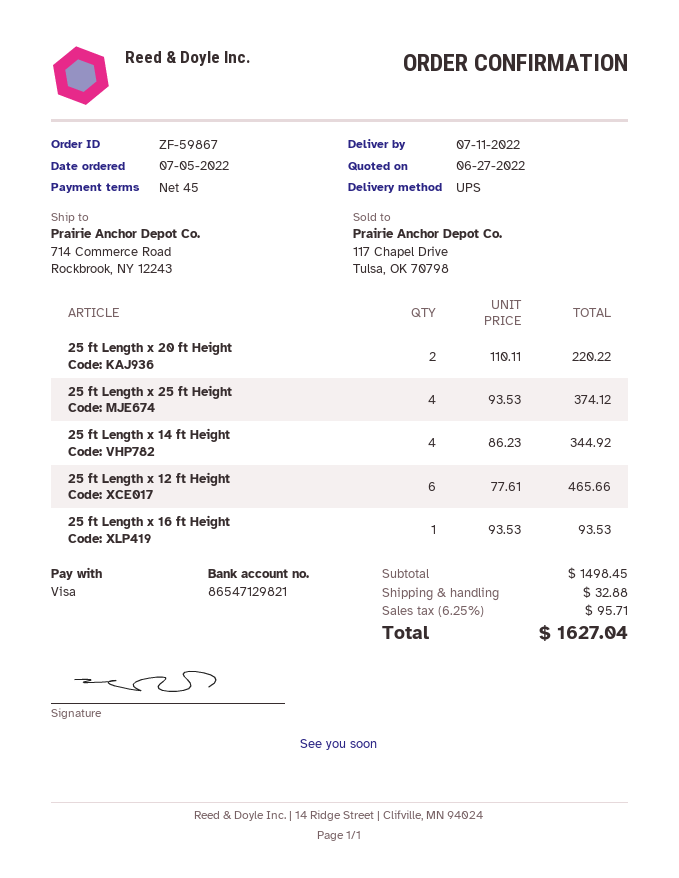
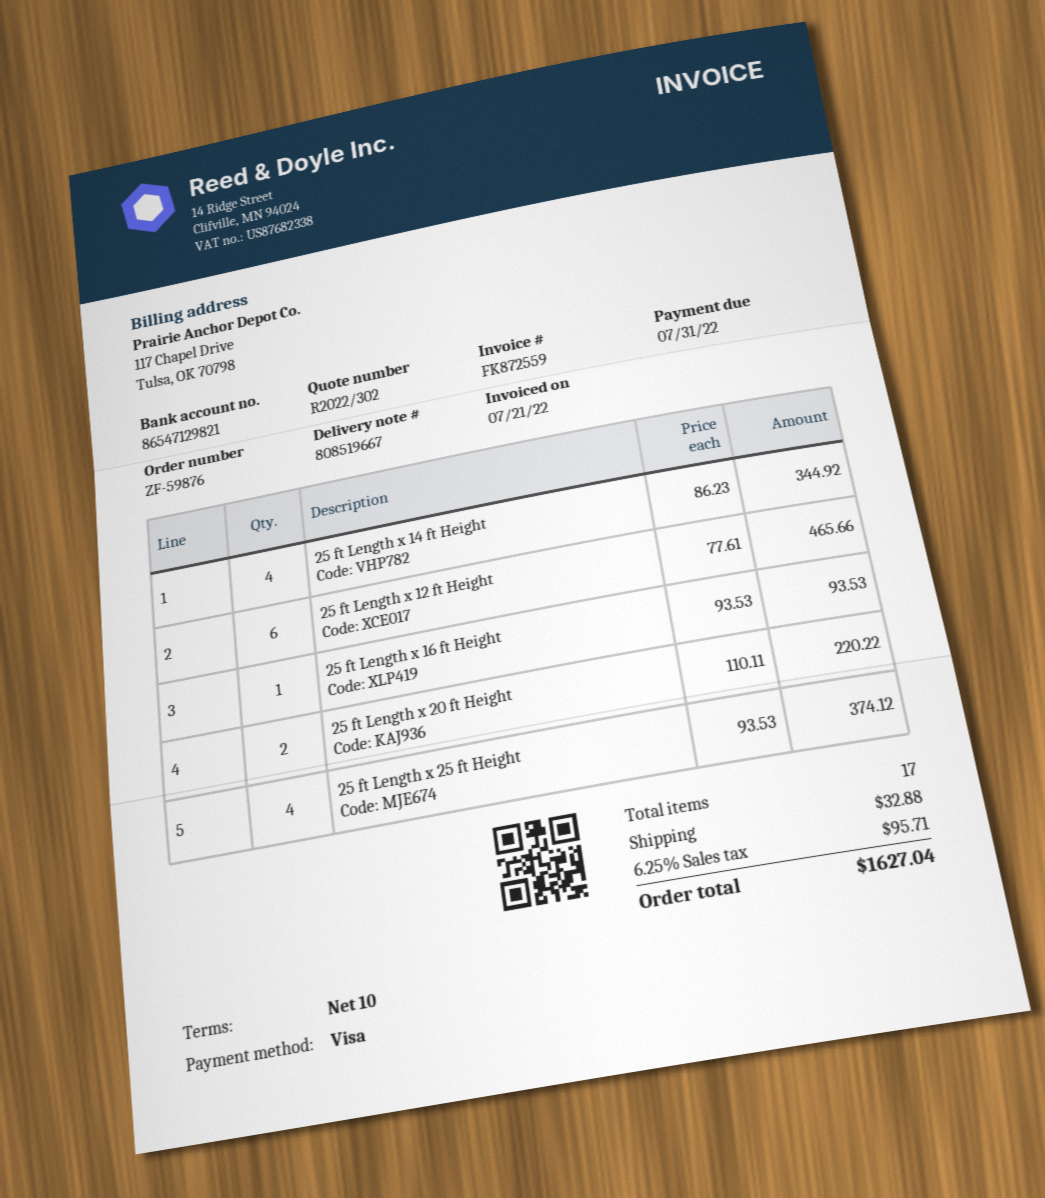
order number: ZF-59867 -> ZF-59876
payment terms: 45 days -> 10 days

